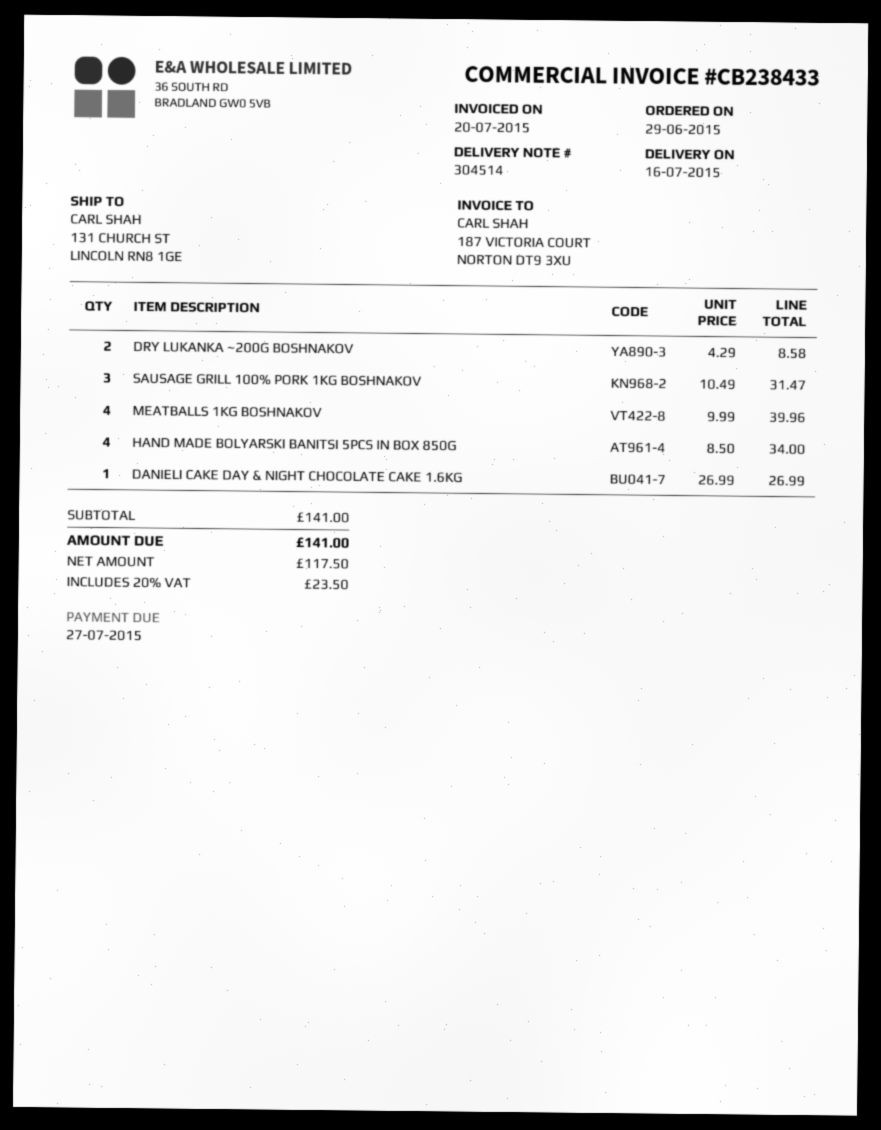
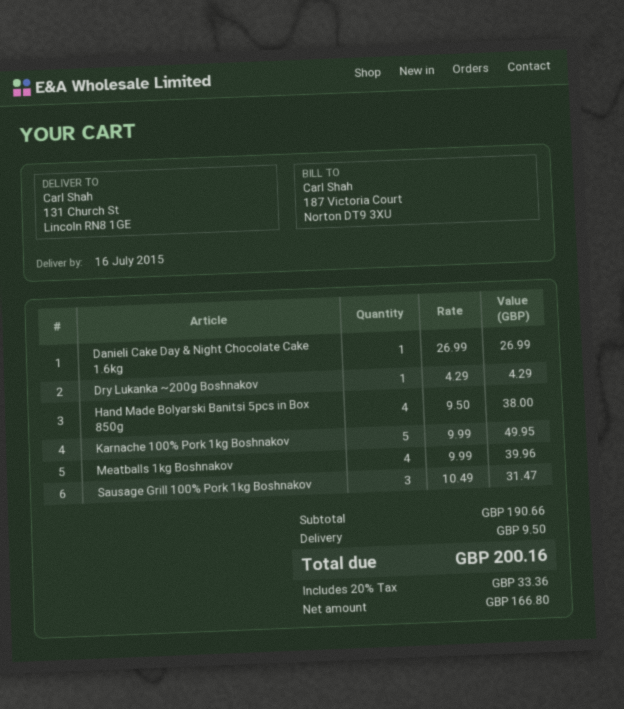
DRY LUKANKA ~200G BOSHNAKOV: 2 x 4.29 = 8.58 -> 1 x 4.29 = 4.29
HAND MADE BOLYARSKI BANITSI 5PCS IN BOX 850G: 4 x 8.50 = 34.00 -> 4 x 9.50 = 38.00
Karnache 100% Pork 1kg Boshnakov: none -> 5 x 9.99 = 49.95
subtotal: 141.00 -> 190.66
shipping: none -> 9.50
net: 117.50 -> 166.80
tax: 20% = 23.50 -> 20% = 33.36
total: 141.00 -> 200.16

